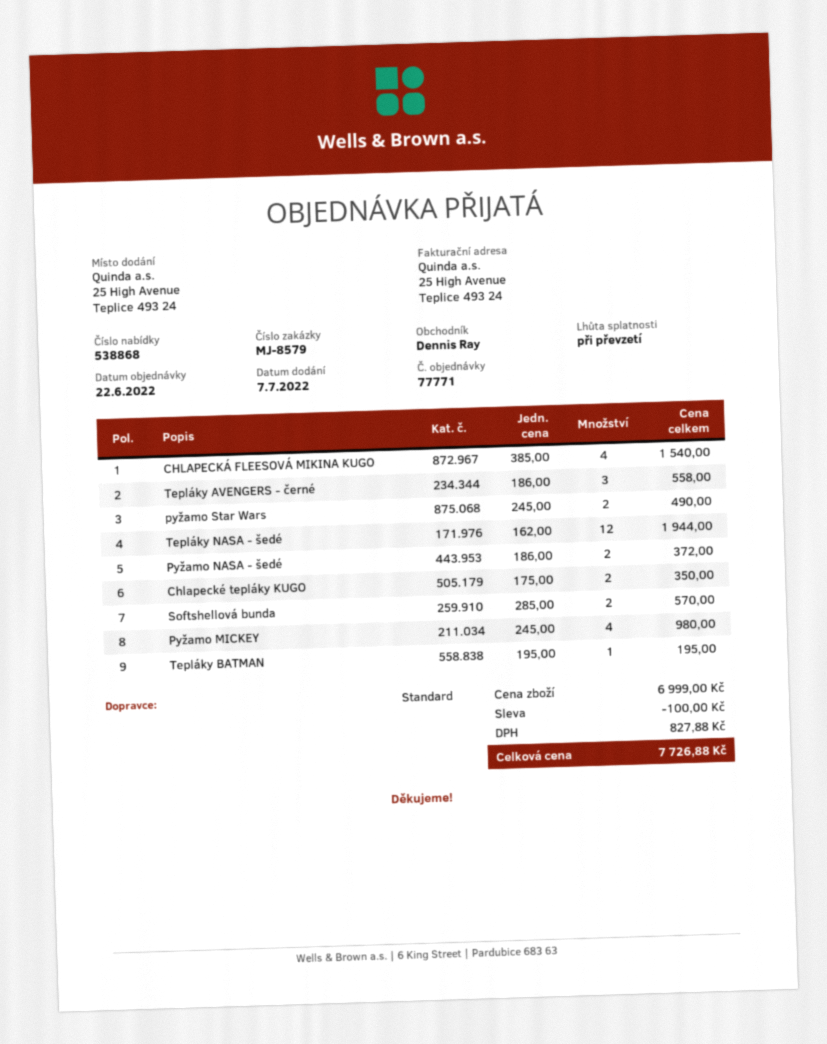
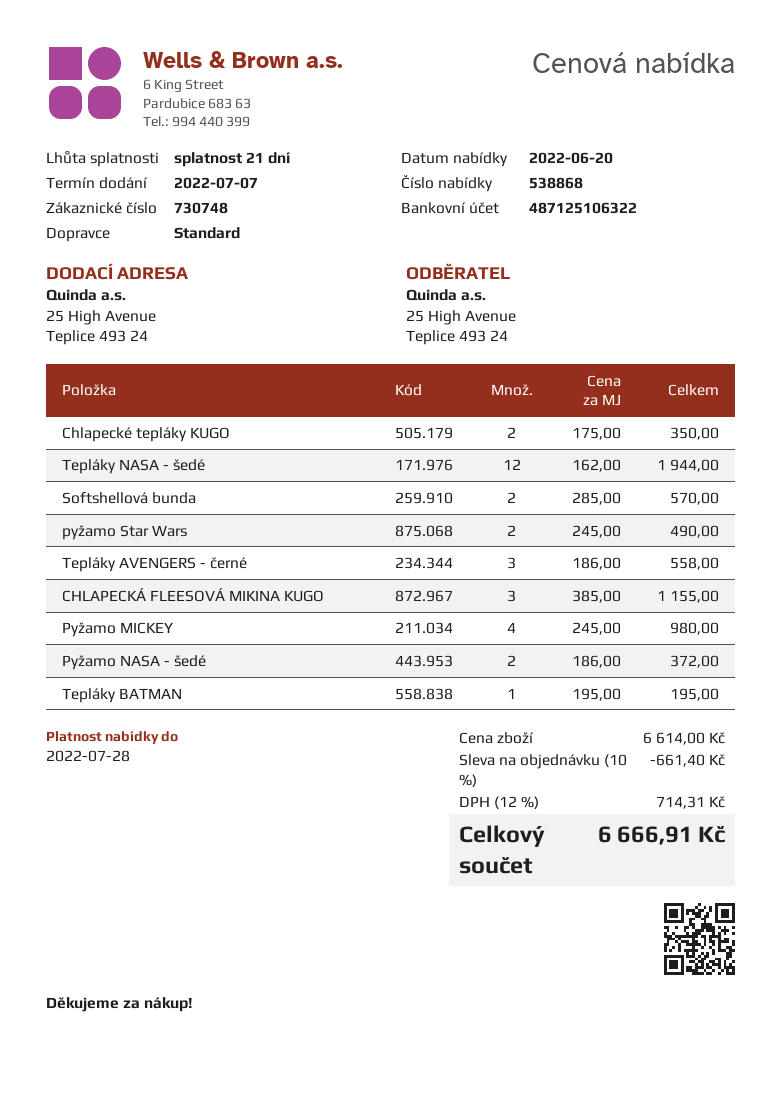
payment terms: on receipt -> 21 days
CHLAPECKÁ FLEESOVÁ MIKINA KUGO: 4 x 385.00 = 1540.00 -> 3 x 385.00 = 1155.00
subtotal: 6999.00 -> 6614.00
discount: 100.00 -> 661.40
tax: 827.88 -> 714.31
total: 7726.88 -> 6666.91

